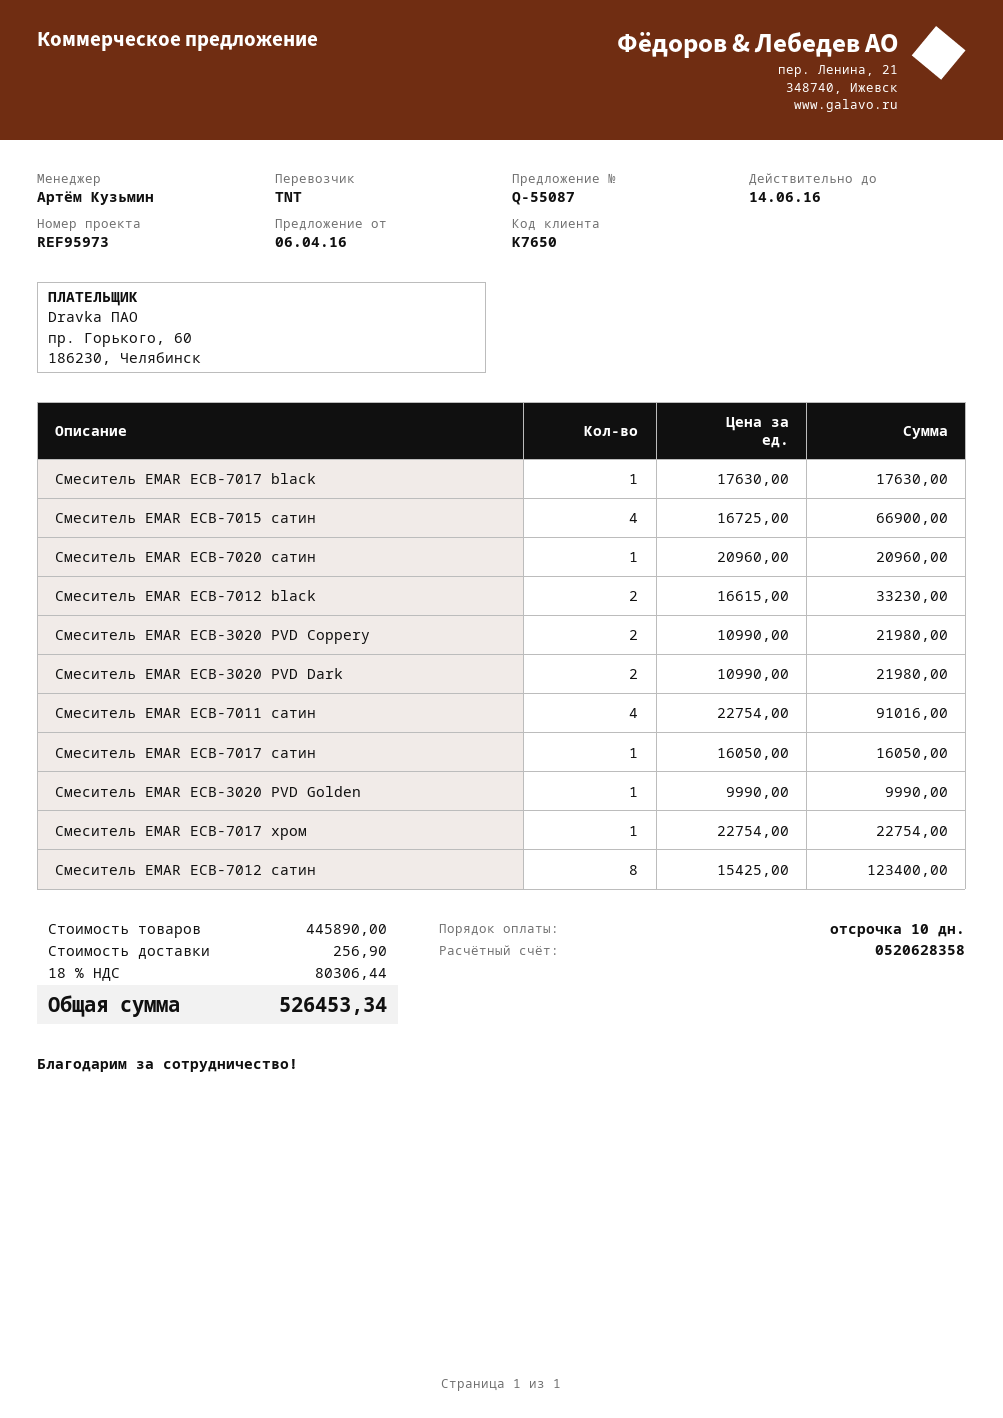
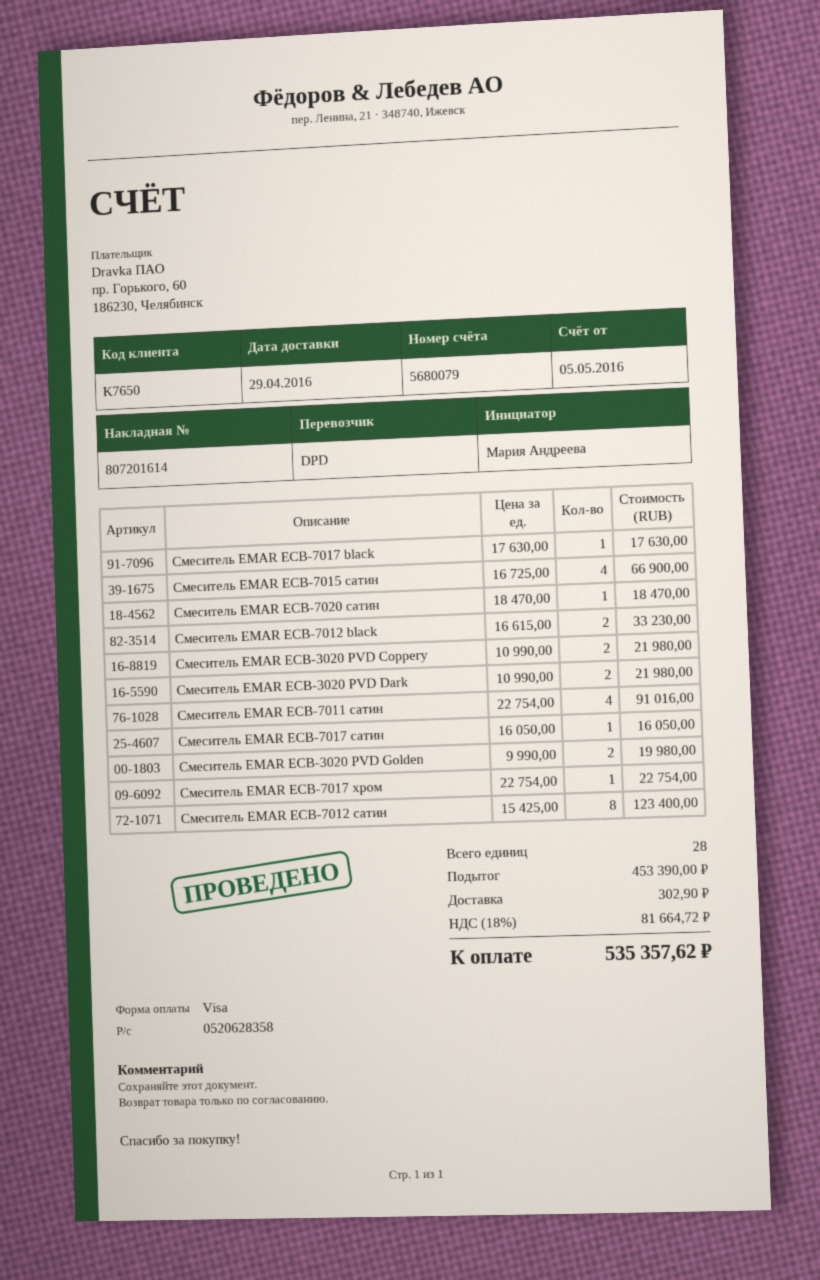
shipping method: TNT -> DPD
Смеситель EMAR ЕСВ-7020 сатин: 1 x 20960.00 = 20960.00 -> 1 x 18470.00 = 18470.00
Смеситель EMAR ЕСВ-3020 PVD Golden: 1 x 9990.00 = 9990.00 -> 2 x 9990.00 = 19980.00
subtotal: 445890.00 -> 453390.00
shipping: 256.90 -> 302.90
tax: 18% = 80306.44 -> 18% = 81664.72
total: 526453.34 -> 535357.62

